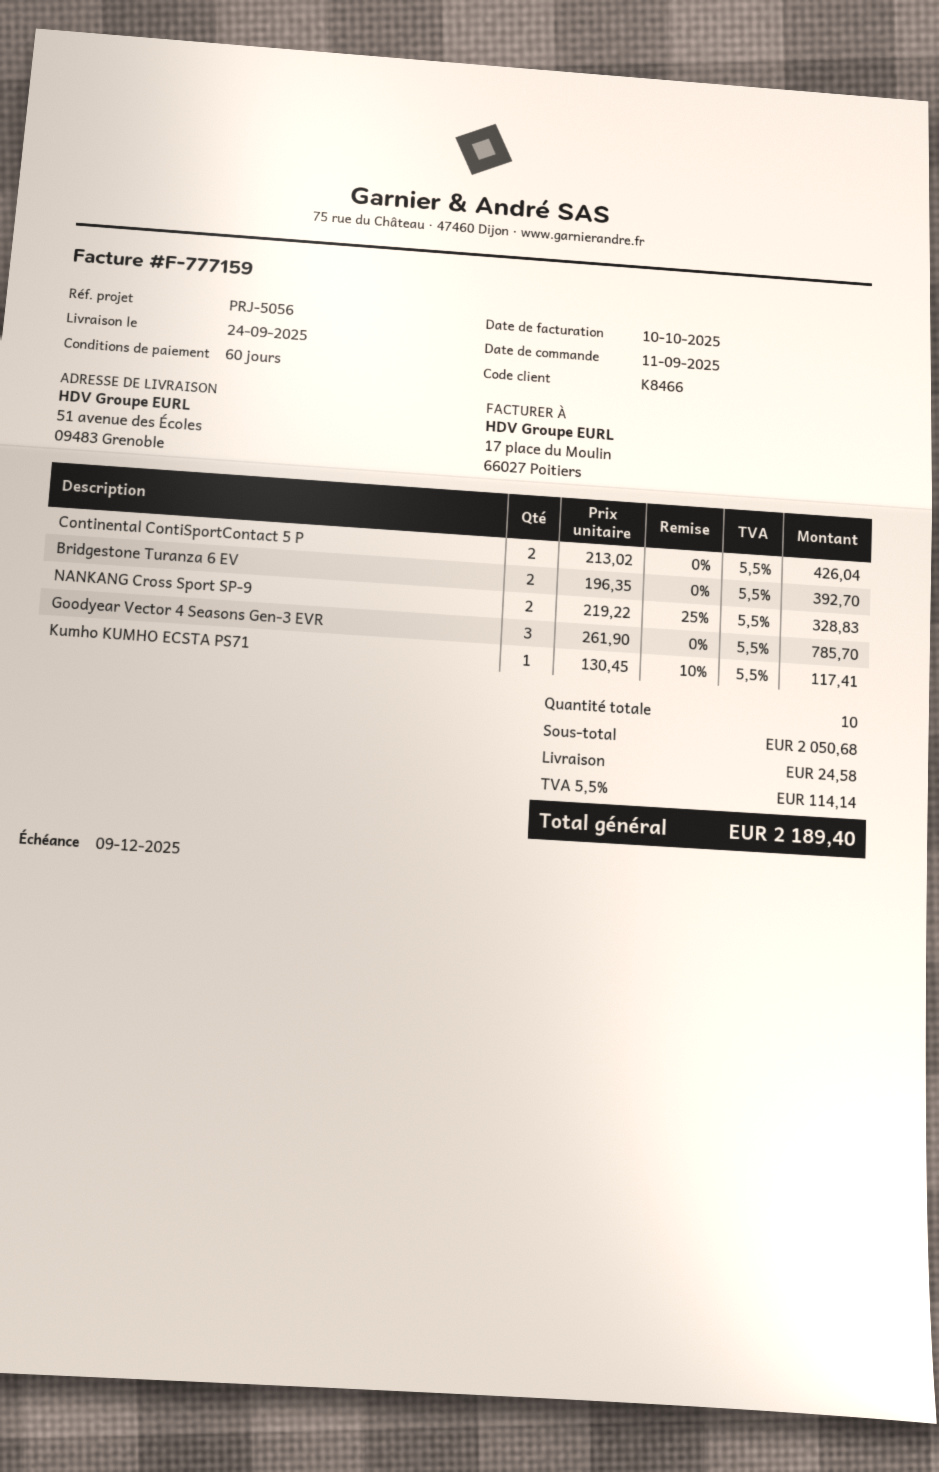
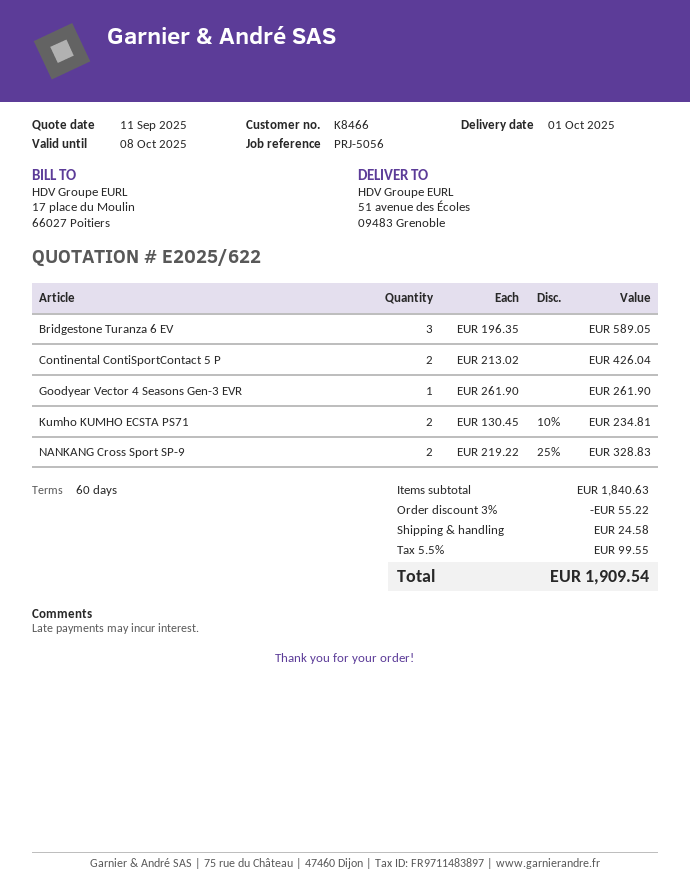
delivery date: 2025-09-24 -> 2025-10-01
Bridgestone Turanza 6 EV: 2 x 196.35 = 392.70 -> 3 x 196.35 = 589.05
Goodyear Vector 4 Seasons Gen-3 EVR: 3 x 261.90 = 785.70 -> 1 x 261.90 = 261.90
Kumho KUMHO ECSTA PS71: 1 x 130.45 - 10% = 117.41 -> 2 x 130.45 - 10% = 234.81
subtotal: 2050.68 -> 1840.63
discount: none -> 3% = 55.22
tax: 5.5% = 114.14 -> 5.5% = 99.55
total: 2189.40 -> 1909.54

